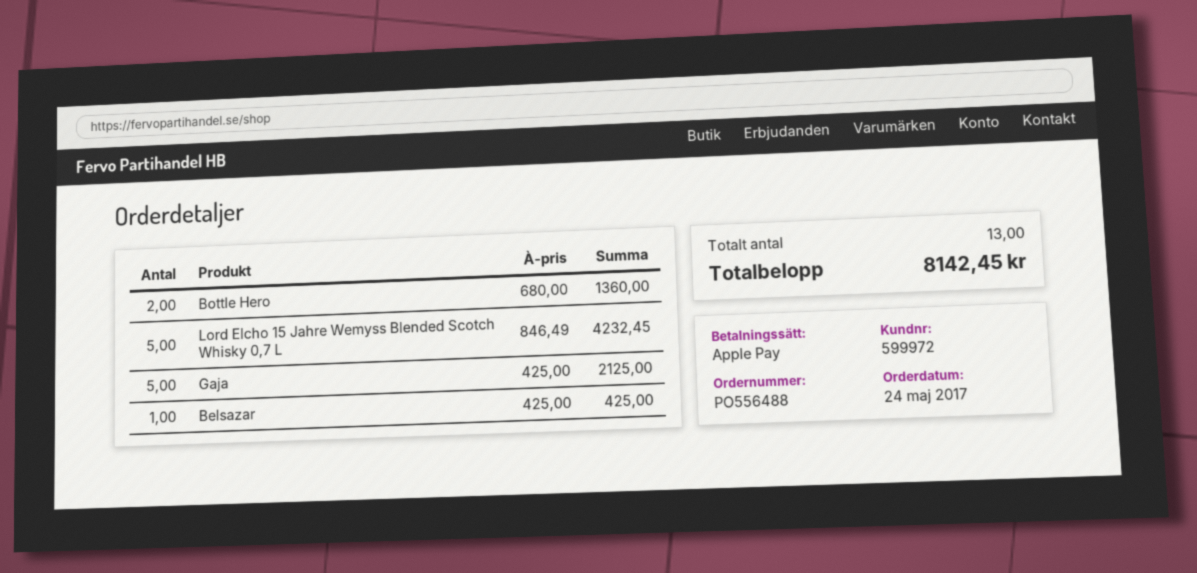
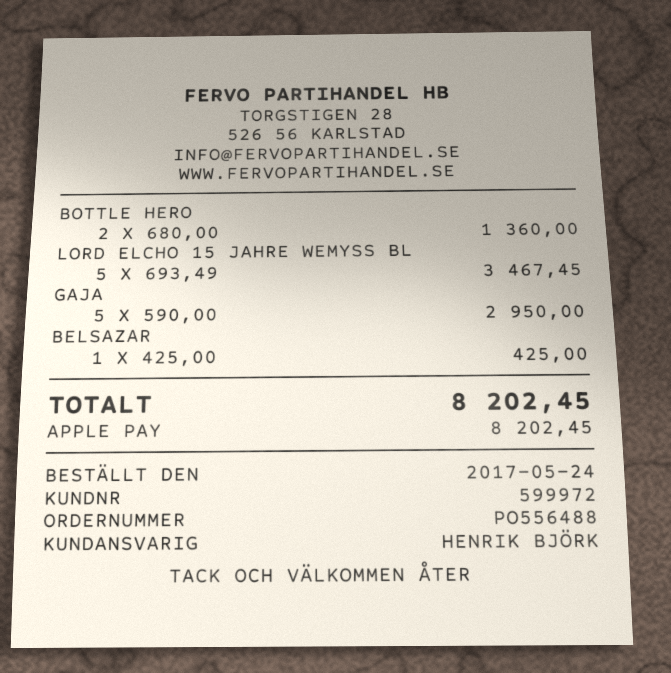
Lord Elcho 15 Jahre Wemyss Blended Scotch Whisky 0,7 L: 5 x 846.49 = 4232.45 -> 5 x 693.49 = 3467.45
Gaja: 5 x 425.00 = 2125.00 -> 5 x 590.00 = 2950.00
total: 8142.45 -> 8202.45

